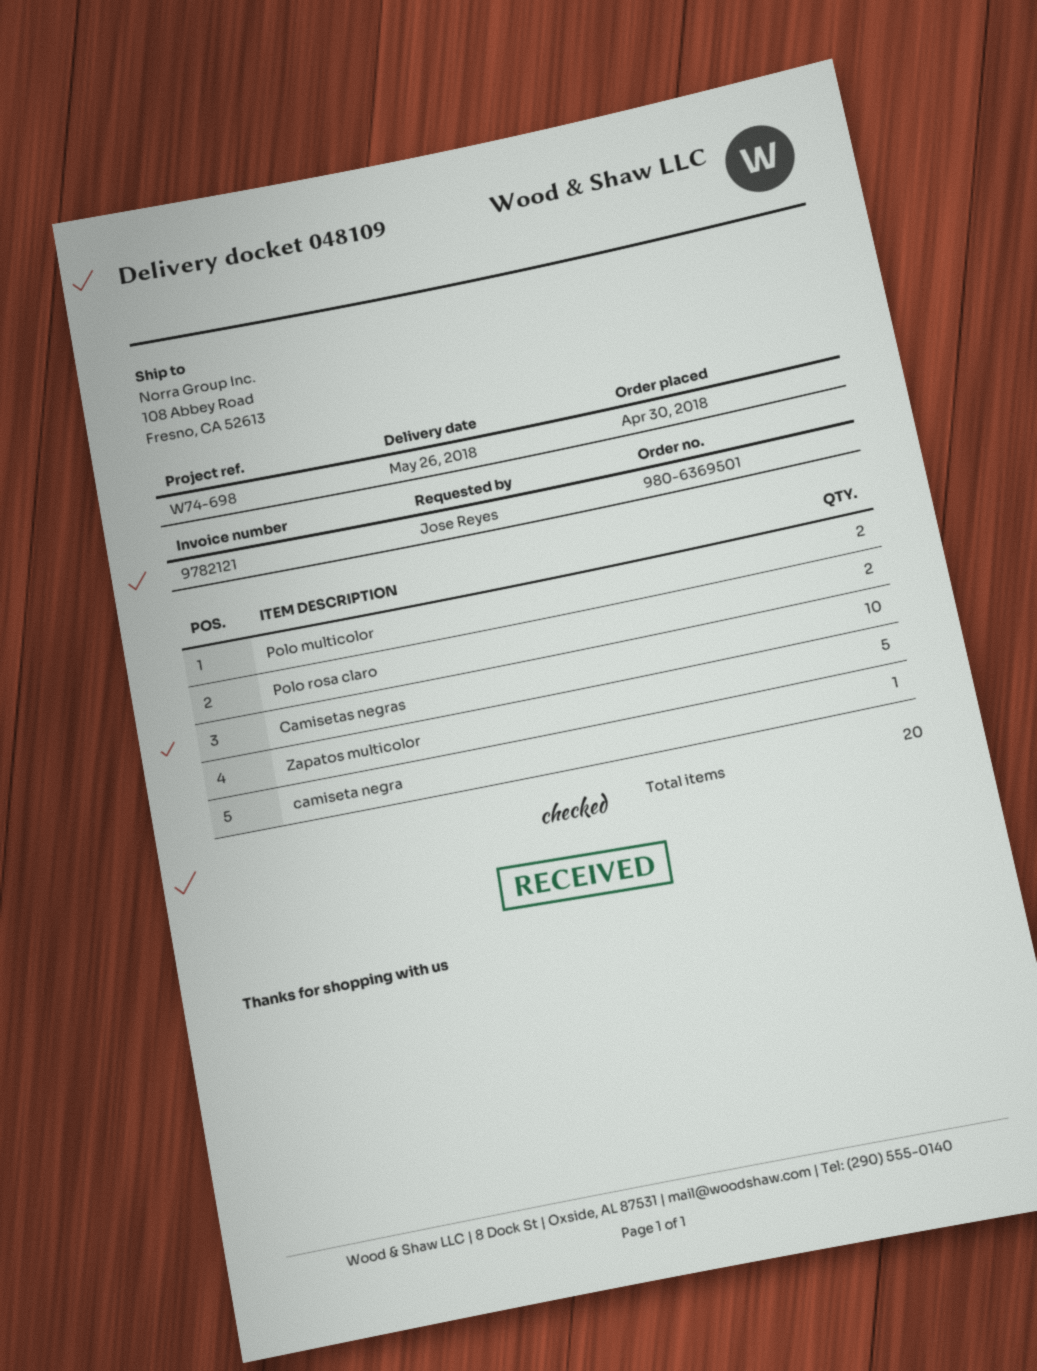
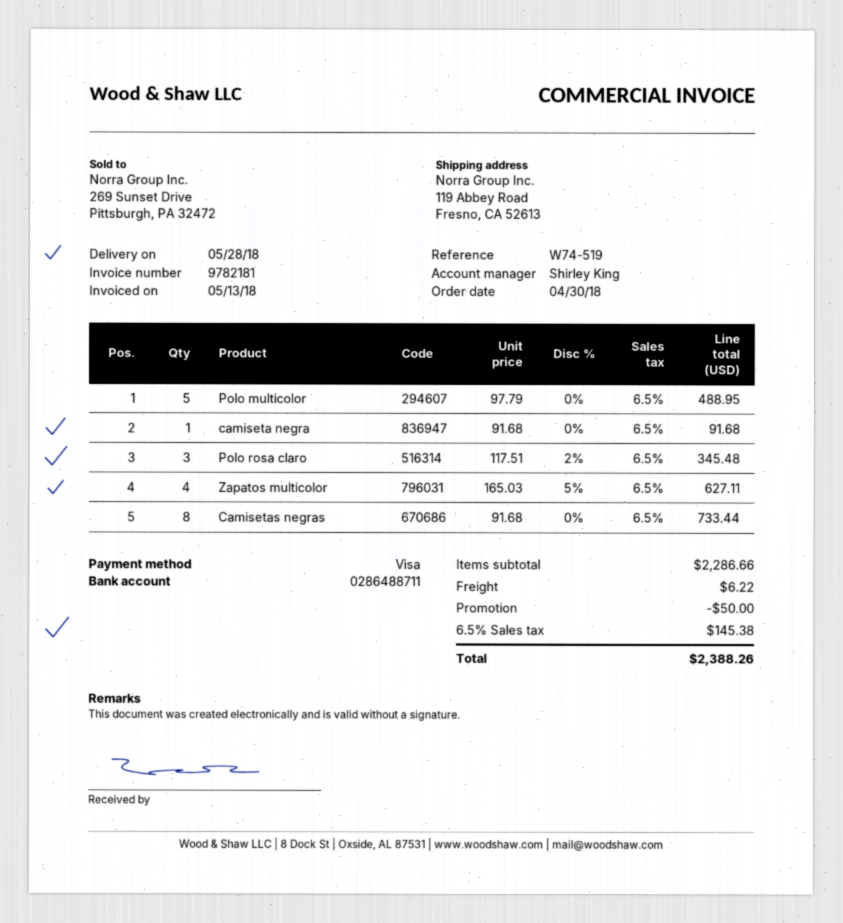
delivery date: 2018-05-26 -> 2018-05-28
invoice number: 9782121 -> 9782181
reference: W74-698 -> W74-519
ship to: 108 Abbey Road, Fresno, CA 52613 -> 119 Abbey Road, Fresno, CA 52613
Polo multicolor: 2 -> 5
Polo rosa claro: 2 -> 3
Camisetas negras: 10 -> 8
Zapatos multicolor: 5 -> 4

